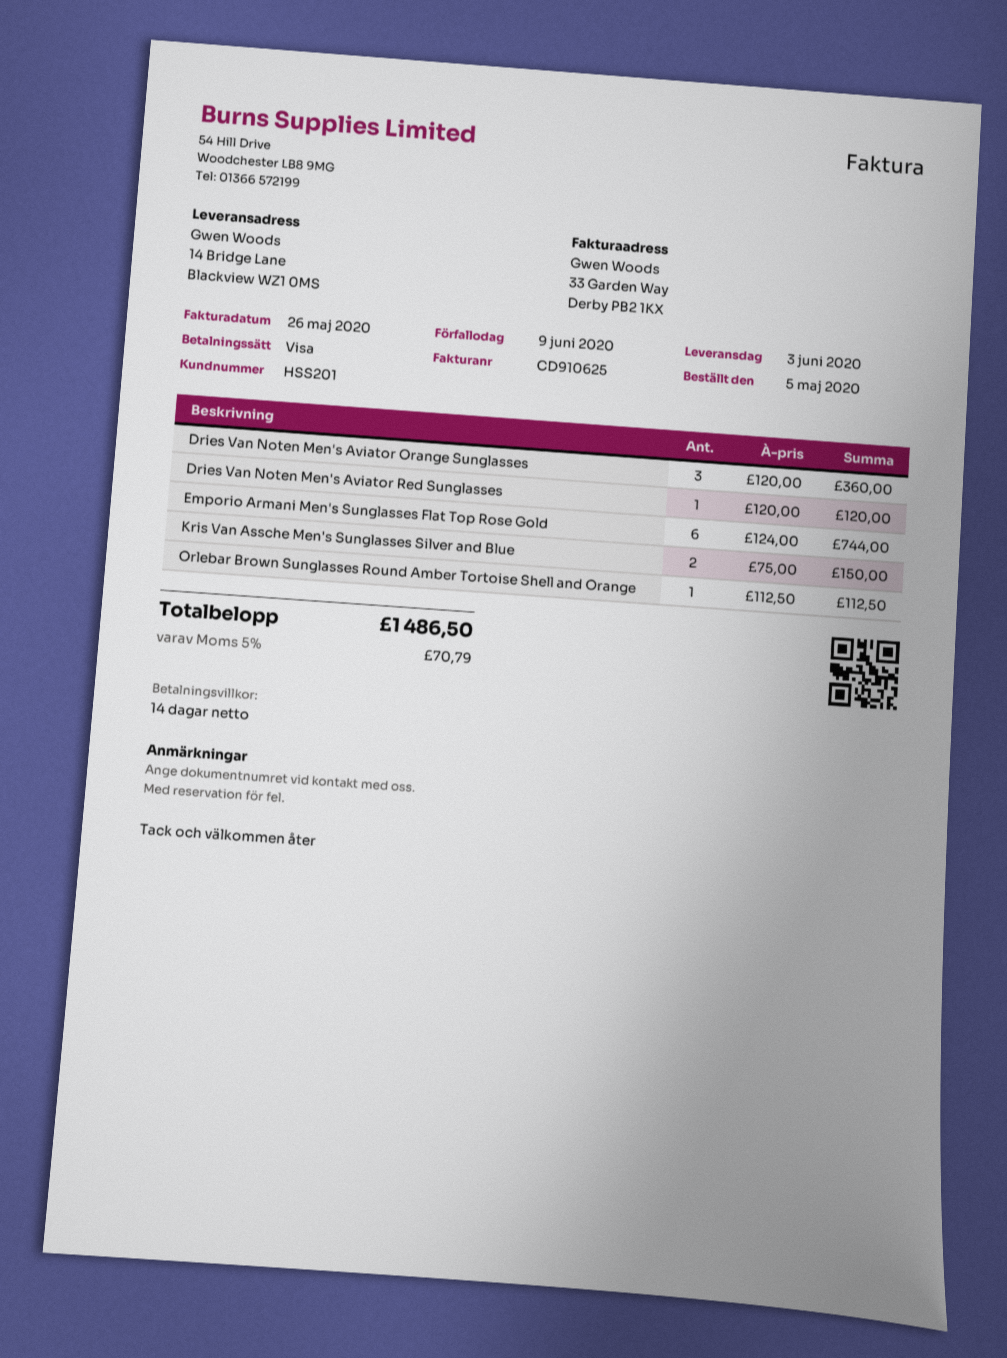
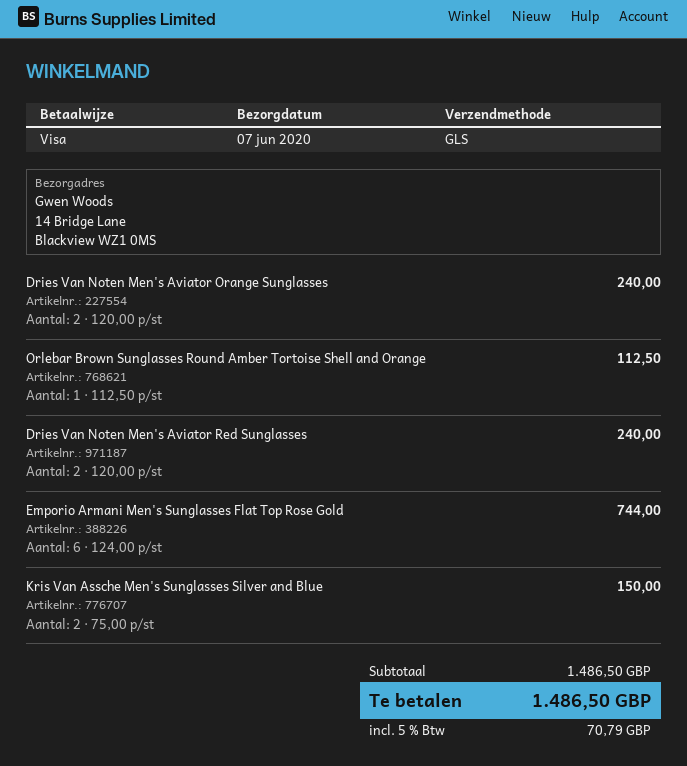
delivery date: 2020-06-03 -> 2020-06-07
Dries Van Noten Men's Aviator Orange Sunglasses: 3 x 120.00 = 360.00 -> 2 x 120.00 = 240.00
Dries Van Noten Men's Aviator Red Sunglasses: 1 x 120.00 = 120.00 -> 2 x 120.00 = 240.00

